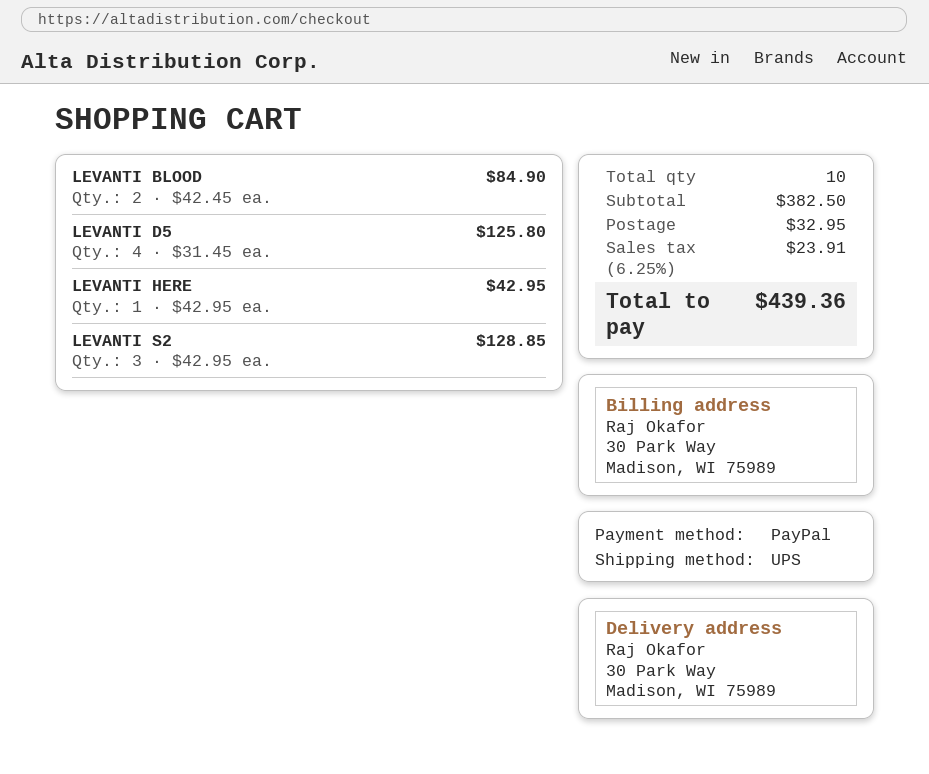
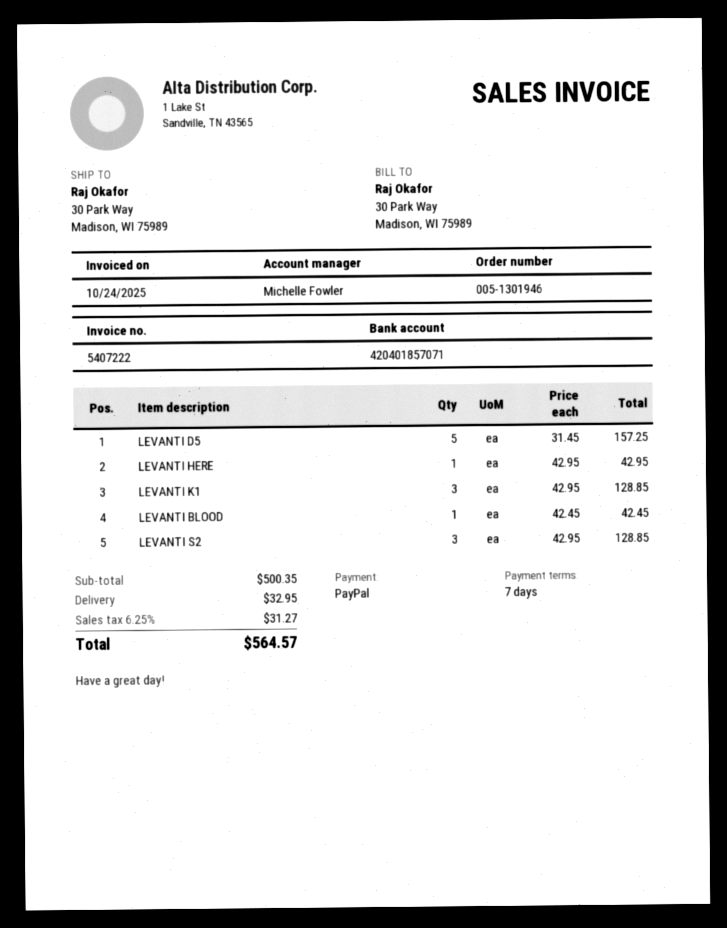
LEVANTI BLOOD: 2 x 42.45 = 84.90 -> 1 x 42.45 = 42.45
LEVANTI D5: 4 x 31.45 = 125.80 -> 5 x 31.45 = 157.25
LEVANTI K1: none -> 3 x 42.95 = 128.85
subtotal: 382.50 -> 500.35
tax: 6.25% = 23.91 -> 6.25% = 31.27
total: 439.36 -> 564.57

